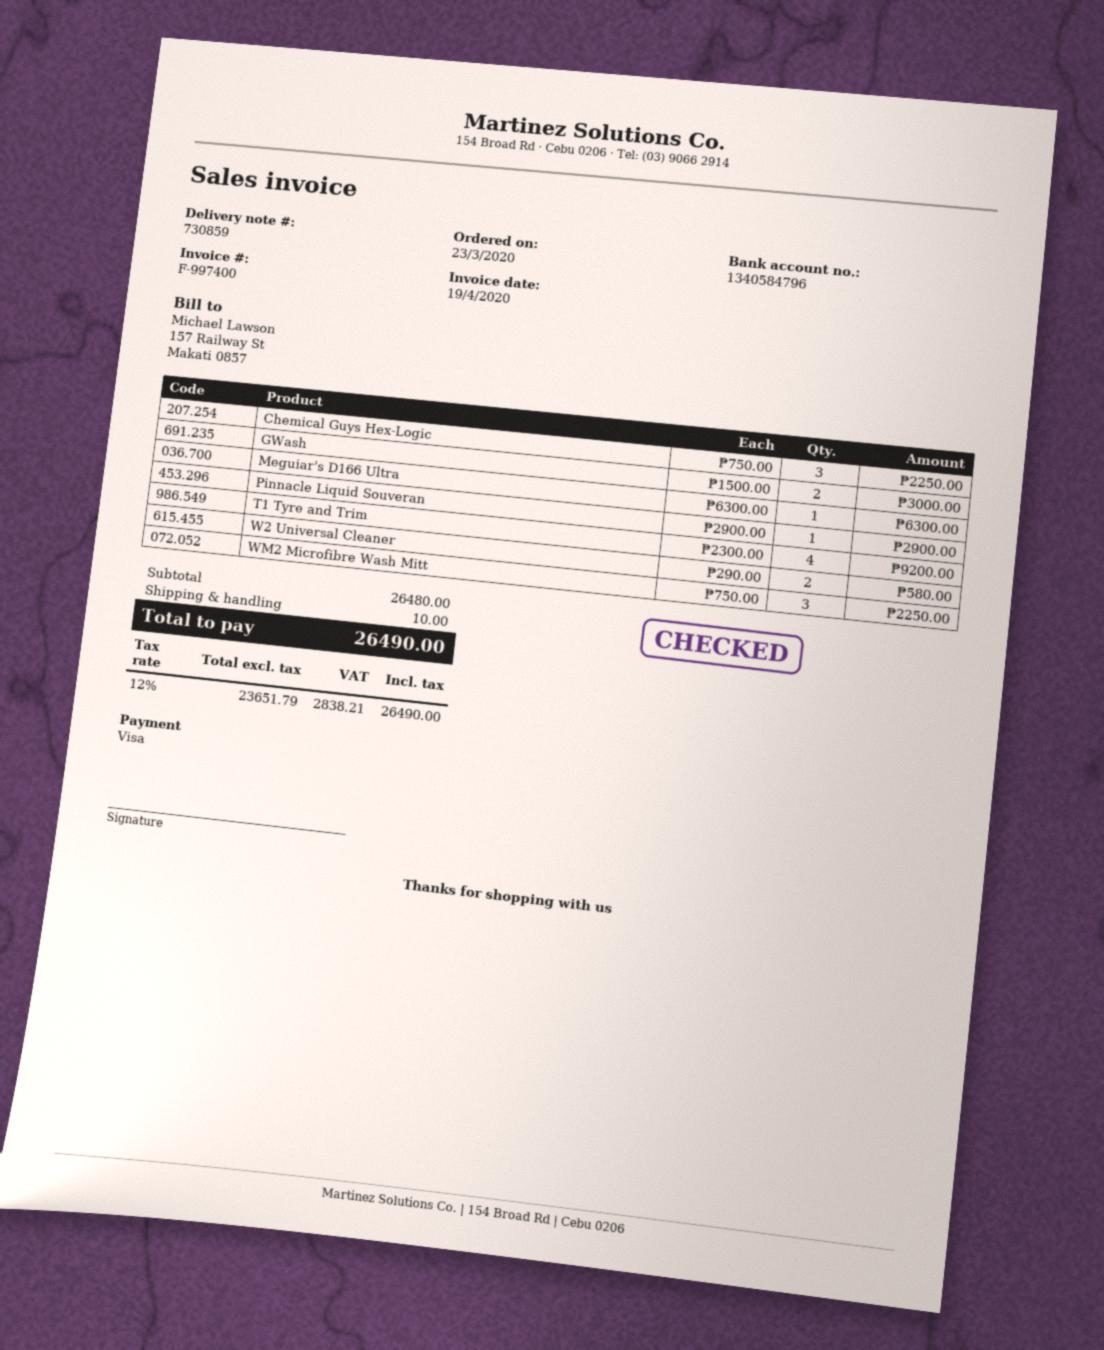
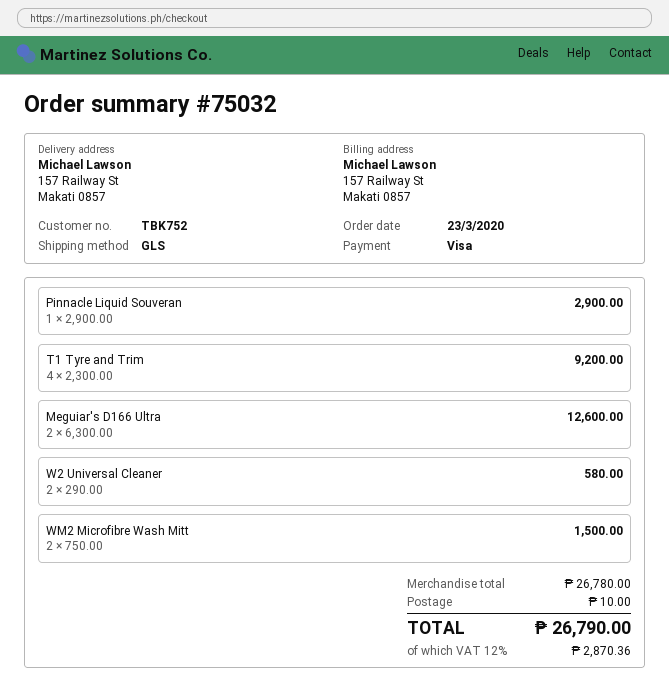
Chemical Guys Hex-Logic: 3 x 750.00 = 2250.00 -> none
GWash: 2 x 1500.00 = 3000.00 -> none
Meguiar's D166 Ultra: 1 x 6300.00 = 6300.00 -> 2 x 6300.00 = 12600.00
WM2 Microfibre Wash Mitt: 3 x 750.00 = 2250.00 -> 2 x 750.00 = 1500.00
subtotal: 26480.00 -> 26780.00
tax: 12% = 2838.21 -> 12% = 2870.36
total: 26490.00 -> 26790.00

